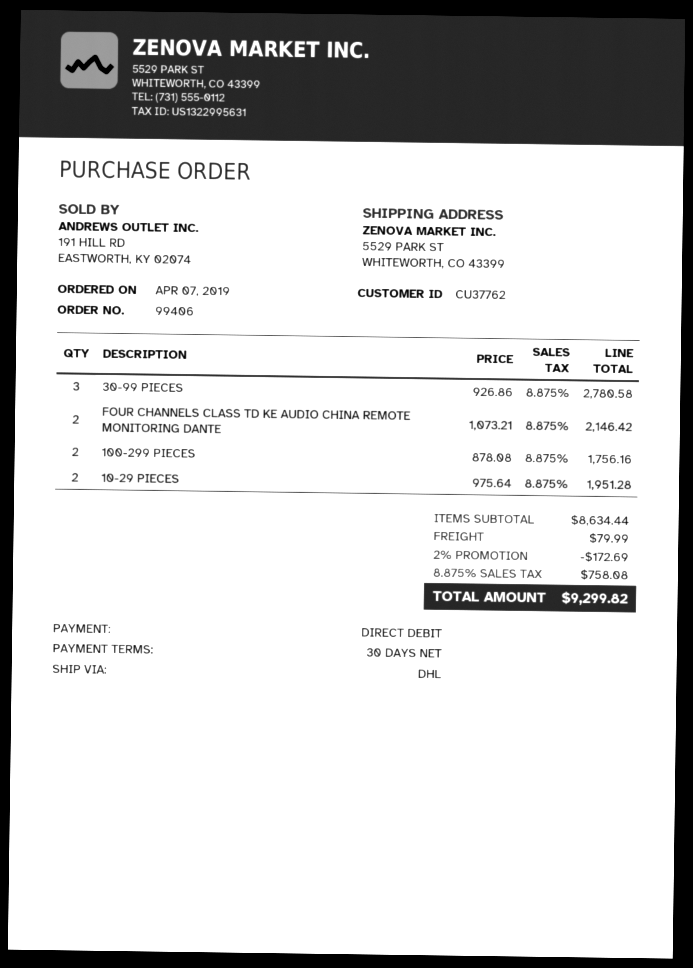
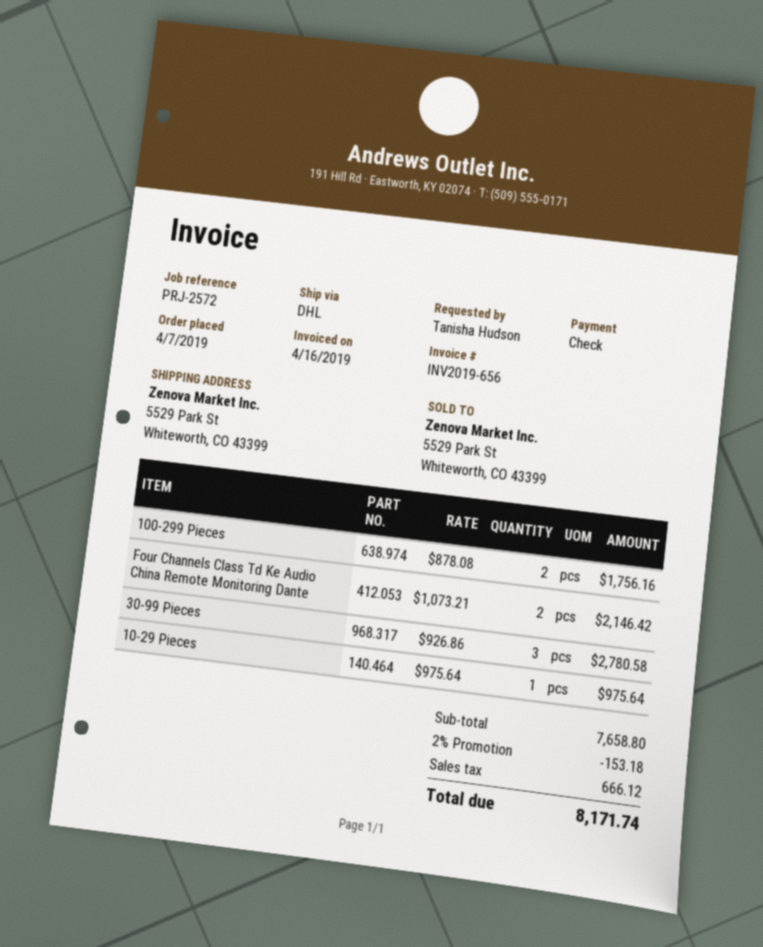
payment method: direct debit -> cheque
10-29 PIECES: 2 x 975.64 = 1951.28 -> 1 x 975.64 = 975.64
subtotal: 8634.44 -> 7658.80
discount: 2% = 172.69 -> 2% = 153.18
shipping: 79.99 -> none
tax: 758.08 -> 666.12
total: 9299.82 -> 8171.74

